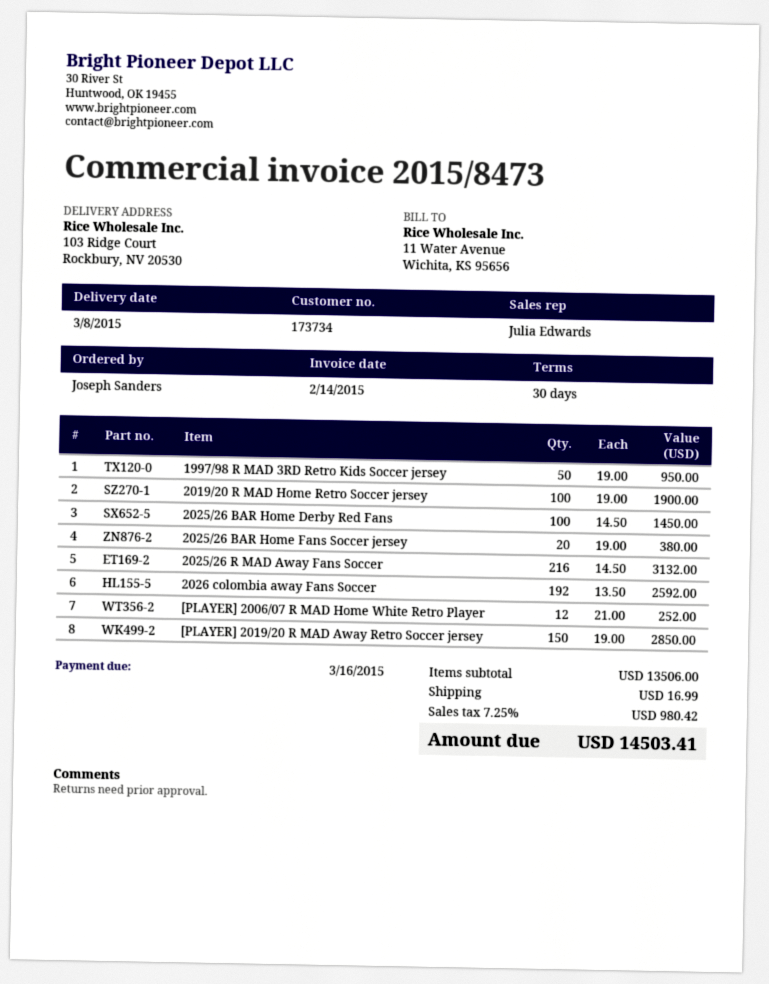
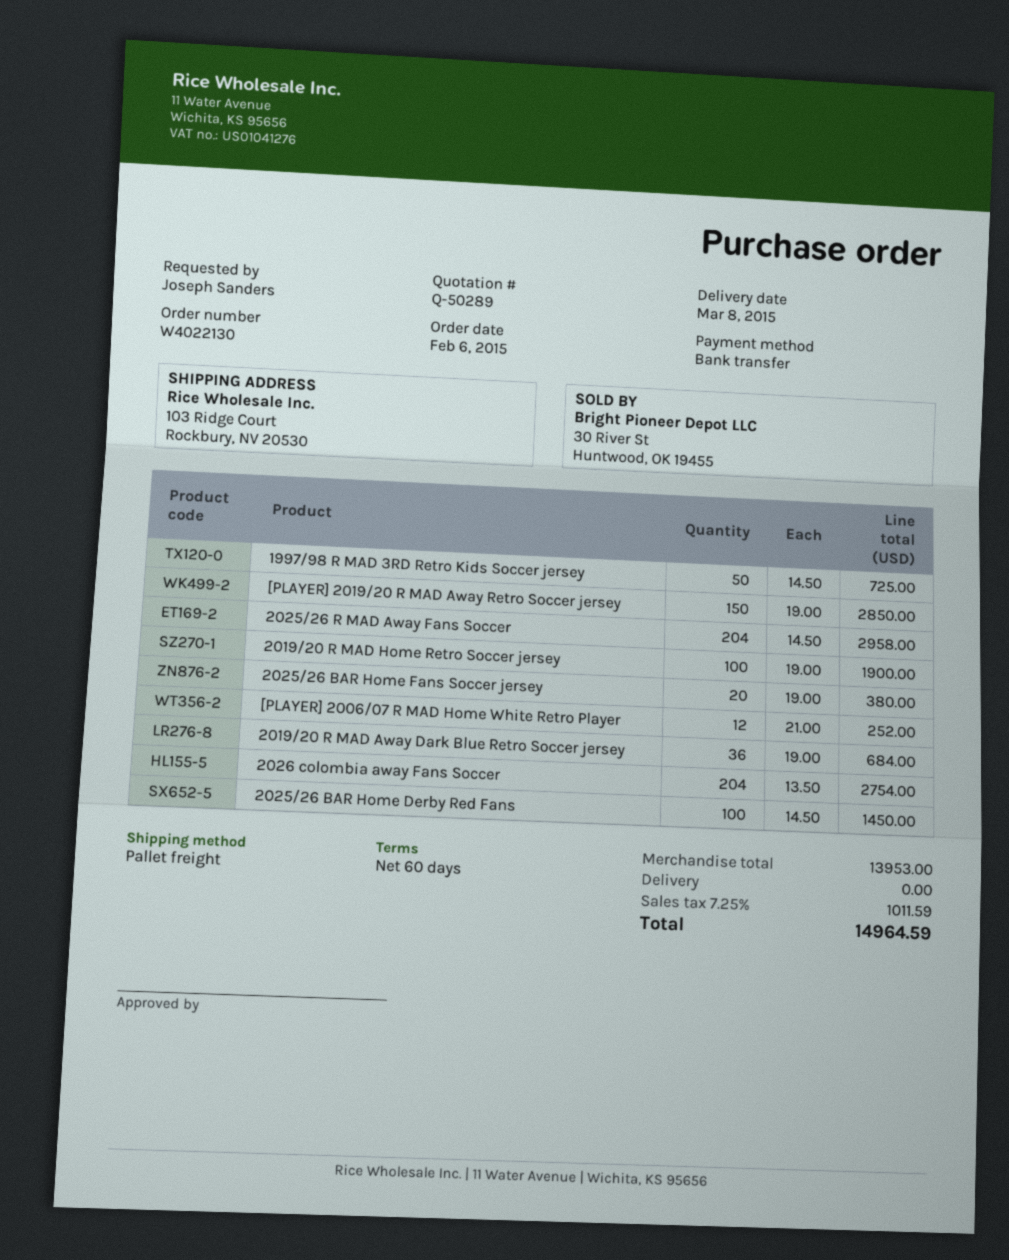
payment terms: 30 days -> 60 days
1997/98 R MAD 3RD Retro Kids Soccer jersey: 50 x 19.00 = 950.00 -> 50 x 14.50 = 725.00
2025/26 R MAD Away Fans Soccer: 216 x 14.50 = 3132.00 -> 204 x 14.50 = 2958.00
2026 colombia away Fans Soccer: 192 x 13.50 = 2592.00 -> 204 x 13.50 = 2754.00
2019/20 R MAD Away Dark Blue Retro Soccer jersey: none -> 36 x 19.00 = 684.00
subtotal: 13506.00 -> 13953.00
shipping: 16.99 -> 0.00
tax: 7.25% = 980.42 -> 7.25% = 1011.59
total: 14503.41 -> 14964.59

